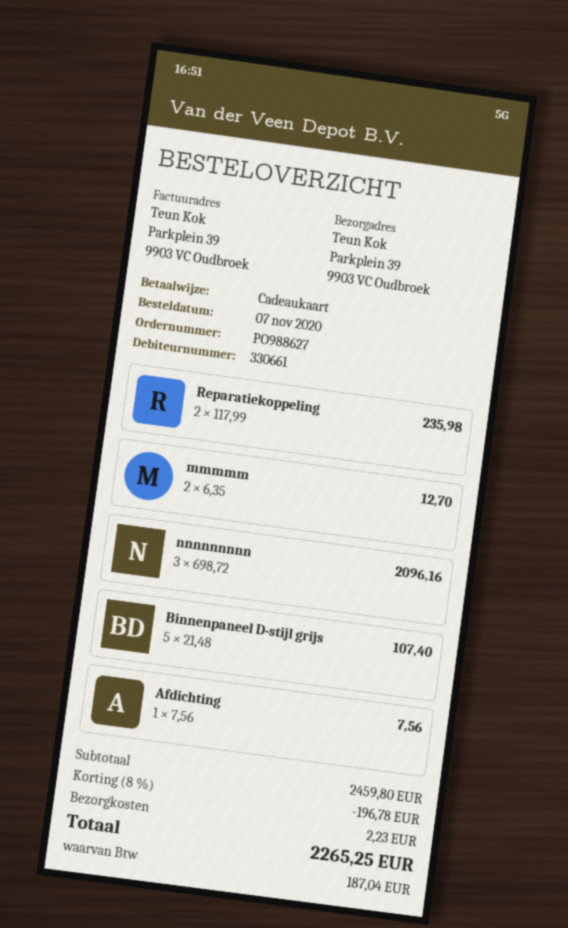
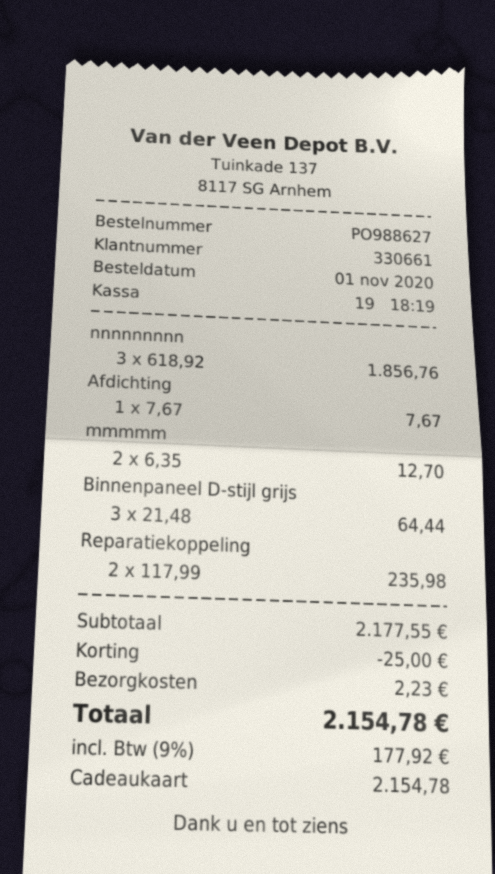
order date: 2020-11-07 -> 2020-11-01
nnnnnnnnn: 3 x 698.72 = 2096.16 -> 3 x 618.92 = 1856.76
Binnenpaneel D-stijl grijs: 5 x 21.48 = 107.40 -> 3 x 21.48 = 64.44
Afdichting: 1 x 7.56 = 7.56 -> 1 x 7.67 = 7.67
subtotal: 2459.80 -> 2177.55
discount: 196.78 -> 25.00
tax: 187.04 -> 177.92
total: 2265.25 -> 2154.78

